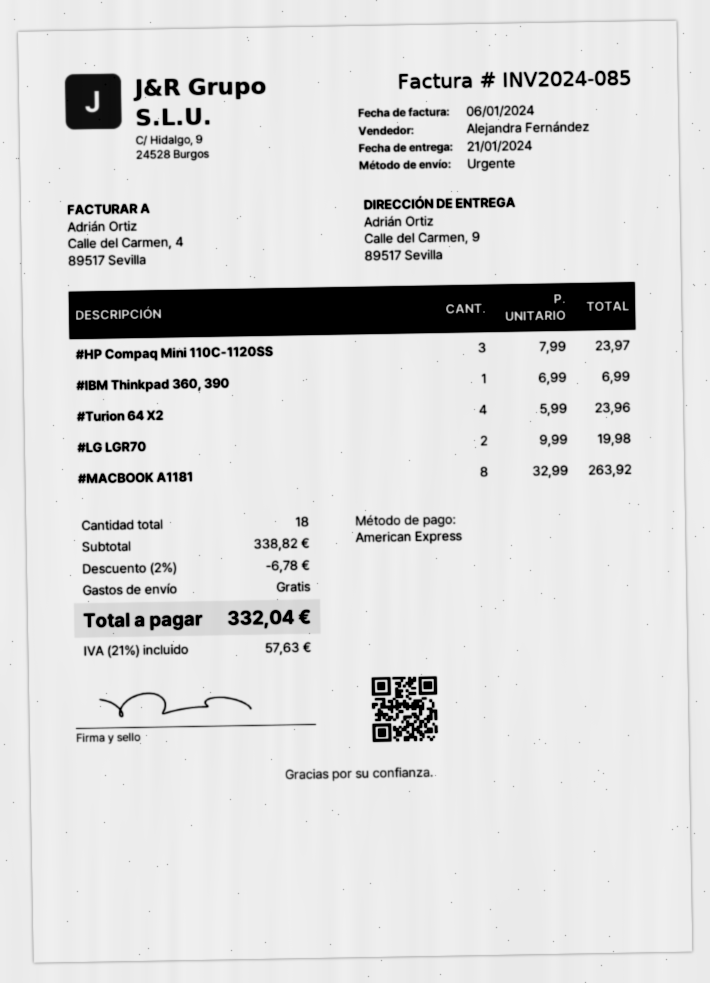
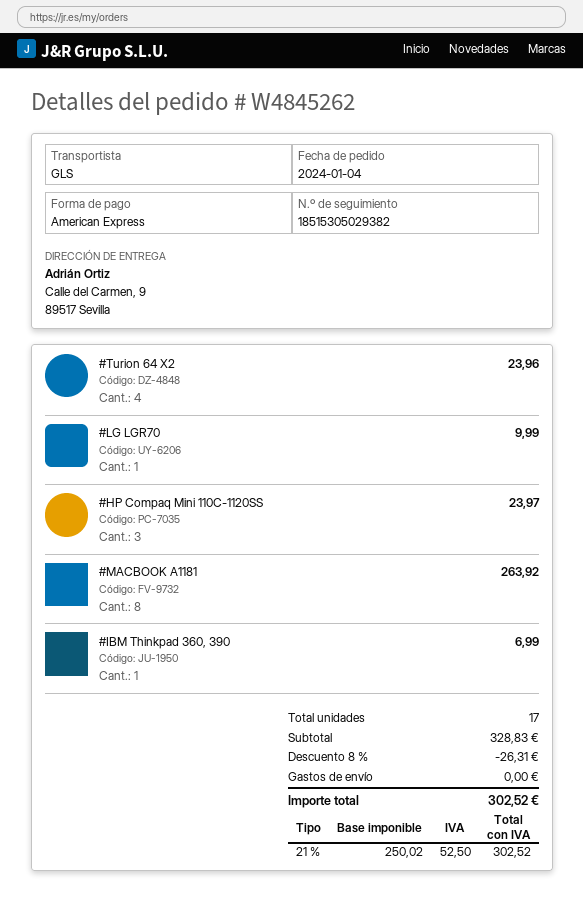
shipping method: express -> GLS
#LG LGR70: 2 for 19.98 -> 1 for 9.99
total quantity: 18 -> 17
subtotal: 338.82 -> 328.83
discount: 2% = 6.78 -> 8% = 26.31
tax: 21% = 57.63 -> 21% = 52.50
total: 332.04 -> 302.52

